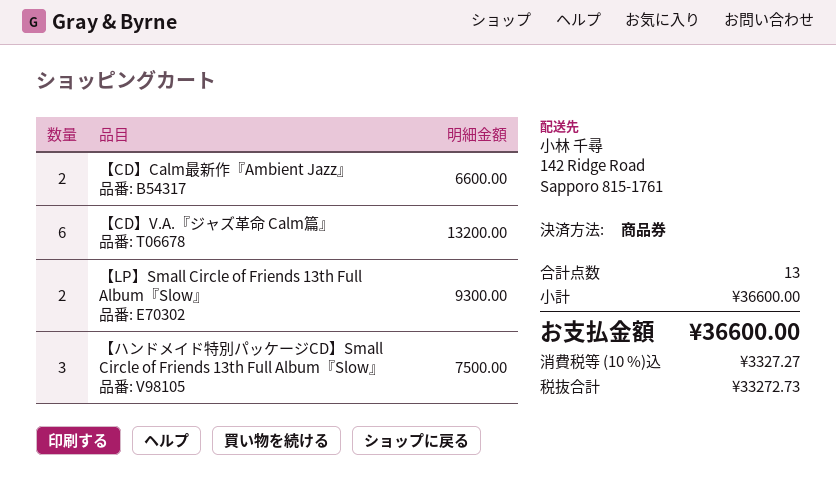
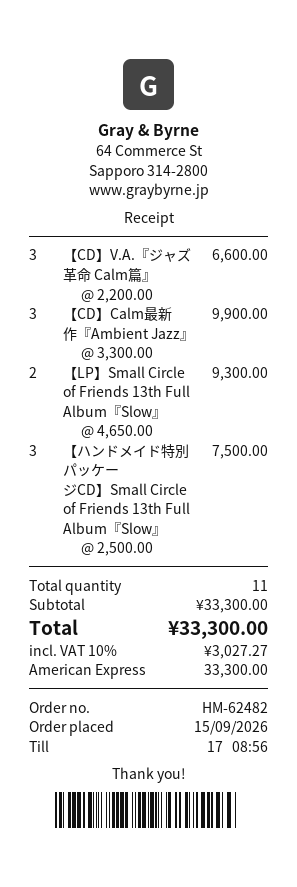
payment method: gift card -> American Express
【CD】Calm最新作『Ambient Jazz』: 2 for 6600.00 -> 3 for 9900.00
【CD】V.A.『ジャズ革命 Calm篇』: 6 for 13200.00 -> 3 for 6600.00
total quantity: 13 -> 11
subtotal: 36600.00 -> 33300.00
tax: 10% = 3327.27 -> 10% = 3027.27
total: 36600.00 -> 33300.00

